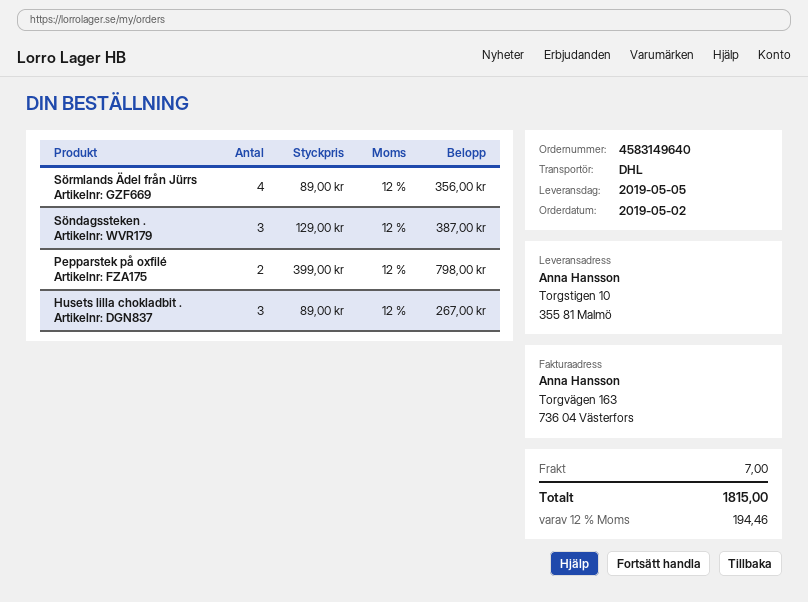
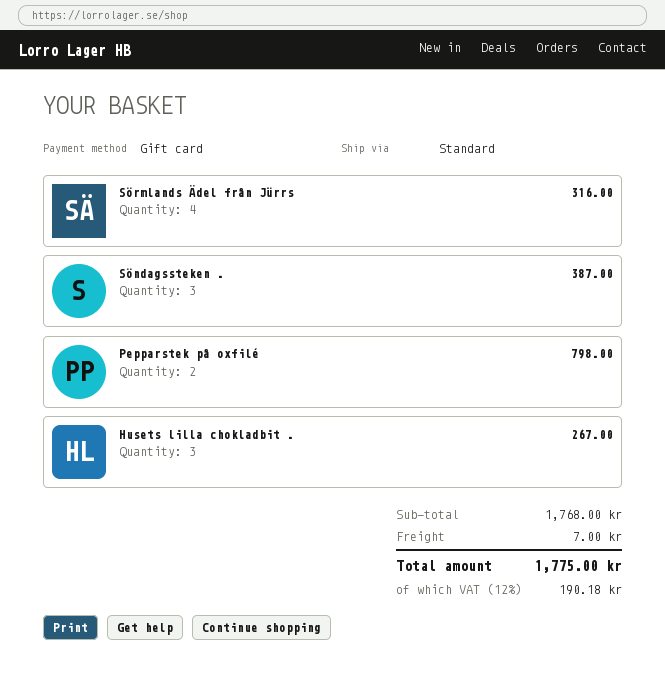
shipping method: DHL -> standard
Sörmlands Ädel från Jürrs: 4 for 356.00 -> 4 for 316.00
tax: 12% = 194.46 -> 12% = 190.18
total: 1815.00 -> 1775.00

